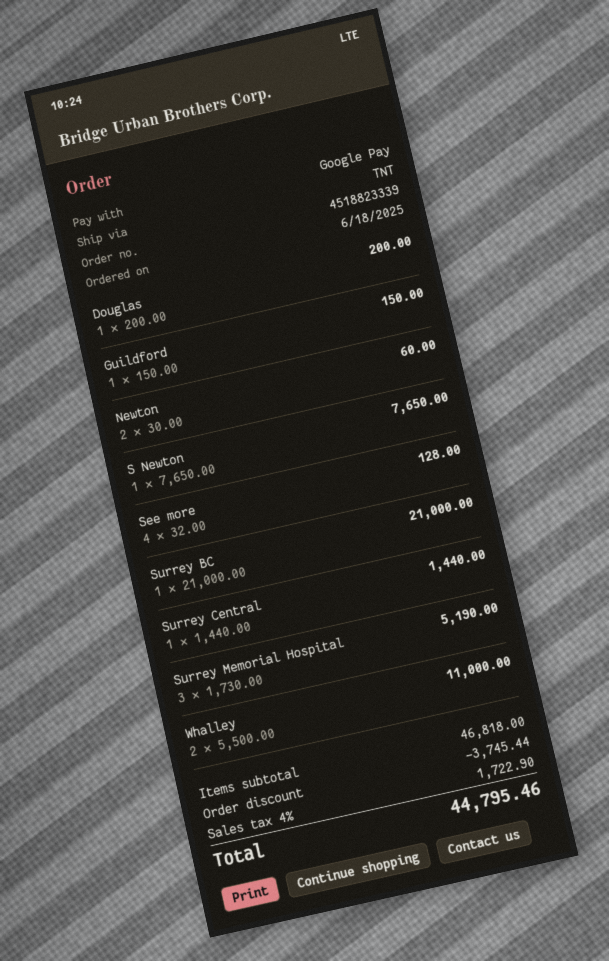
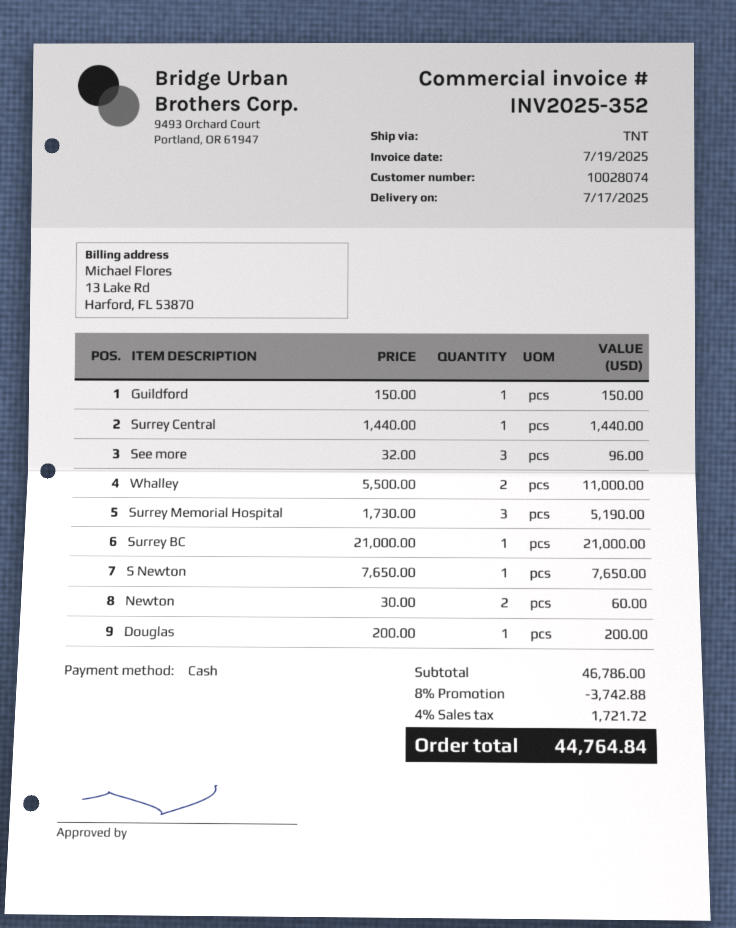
payment method: Google Pay -> cash
See more: 4 x 32.00 = 128.00 -> 3 x 32.00 = 96.00
subtotal: 46818.00 -> 46786.00
discount: 3745.44 -> 3742.88
tax: 4% = 1722.90 -> 4% = 1721.72
total: 44795.46 -> 44764.84

